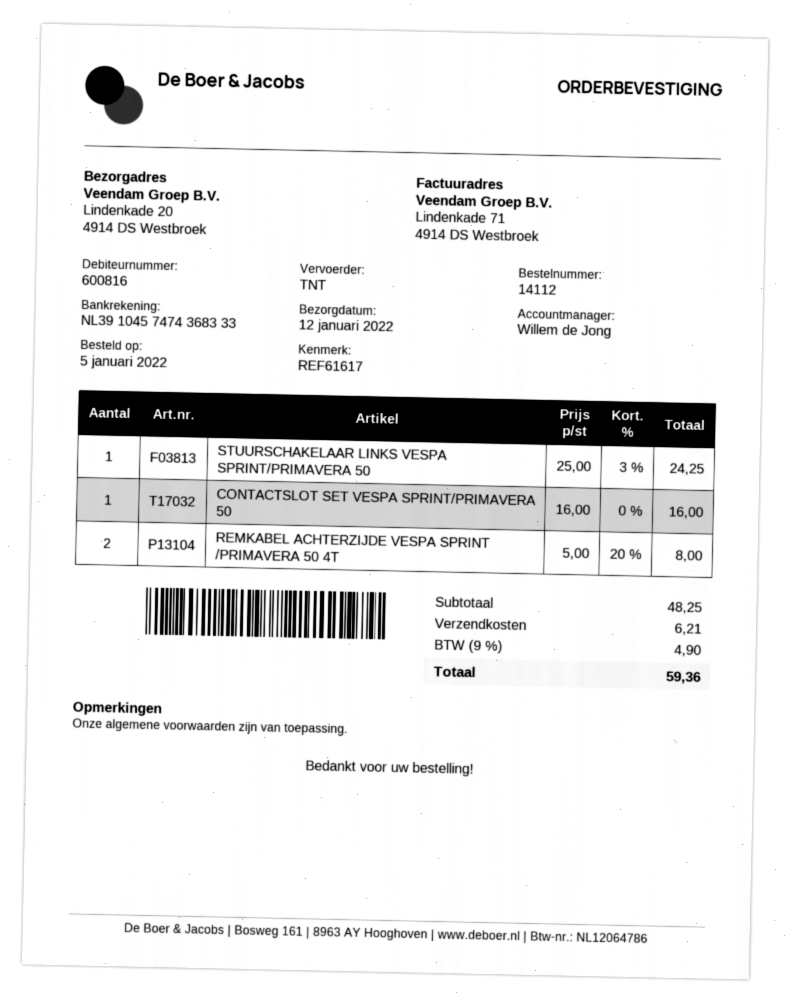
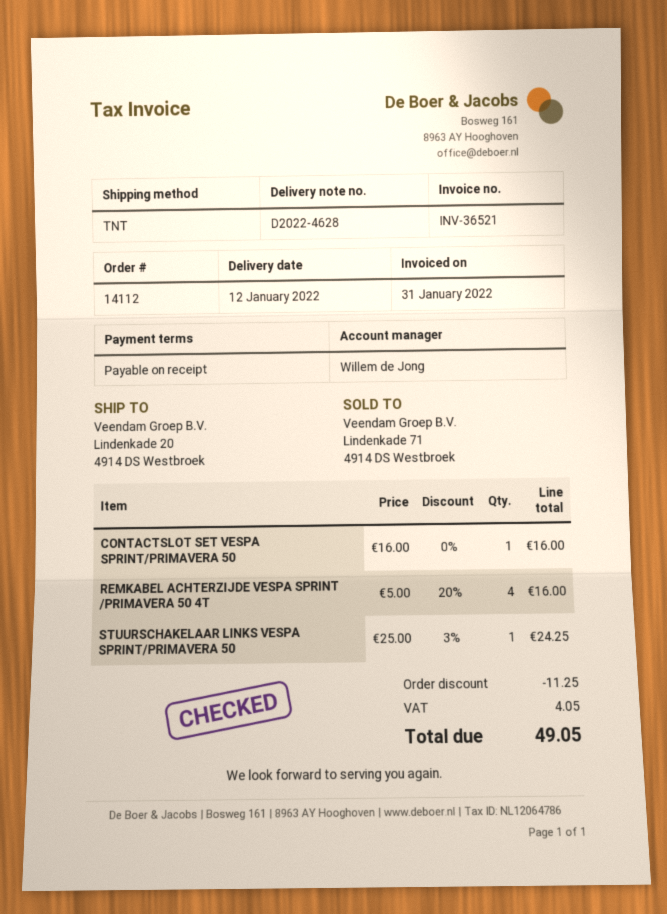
REMKABEL ACHTERZIJDE VESPA SPRINT /PRIMAVERA 50 4T: 2 x 5.00 - 20% = 8.00 -> 4 x 5.00 - 20% = 16.00
discount: none -> 11.25
shipping: 6.21 -> none
tax: 4.90 -> 4.05
total: 59.36 -> 49.05

